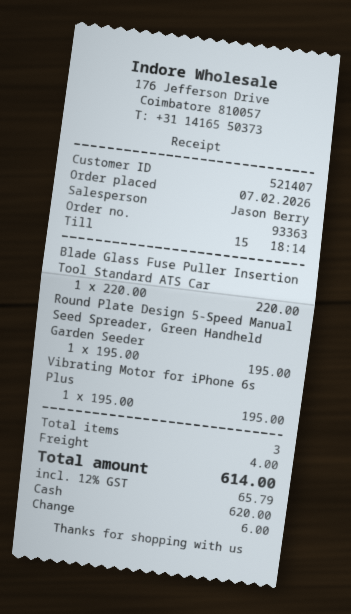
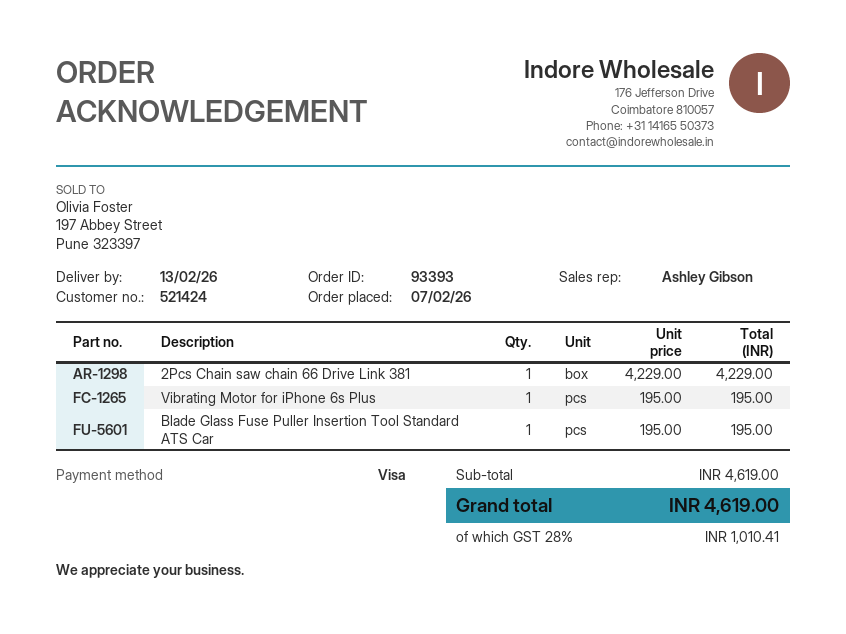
order number: 93363 -> 93393
customer number: 521407 -> 521424
sales rep: Jason Berry -> Ashley Gibson
payment method: cash -> Visa
Blade Glass Fuse Puller Insertion Tool Standard ATS Car: 1 x 220.00 = 220.00 -> 1 x 195.00 = 195.00
Round Plate Design 5-Speed Manual Seed Spreader, Green Handheld Garden Seeder: 1 x 195.00 = 195.00 -> none
2Pcs Chain saw chain 66 Drive Link 381: none -> 1 x 4229.00 = 4229.00
shipping: 4.00 -> none
tax: 12% = 65.79 -> 28% = 1010.41
total: 614.00 -> 4619.00

